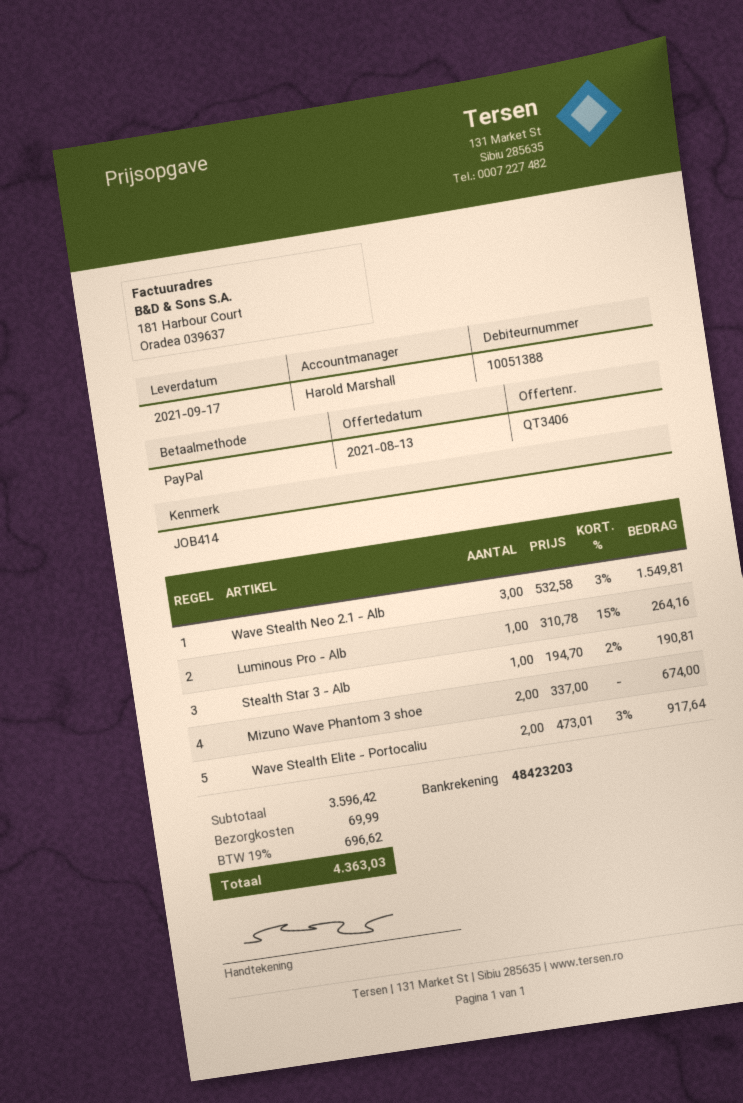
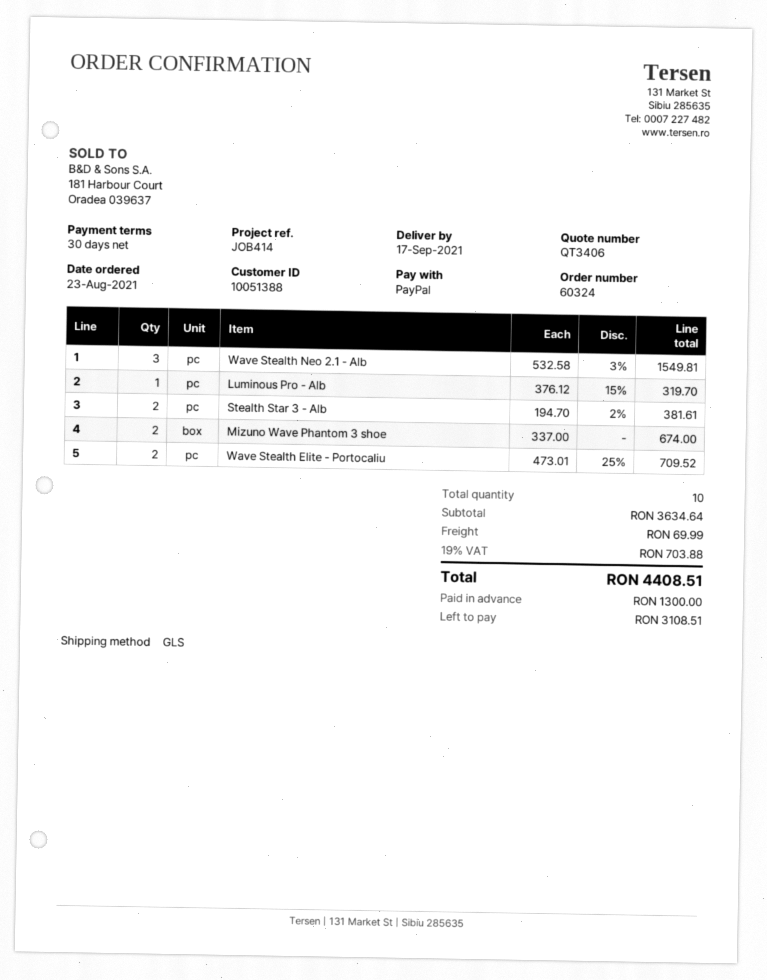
Luminous Pro - Alb: 1 x 310.78 - 15% = 264.16 -> 1 x 376.12 - 15% = 319.70
Stealth Star 3 - Alb: 1 x 194.70 - 2% = 190.81 -> 2 x 194.70 - 2% = 381.61
Wave Stealth Elite - Portocaliu: 2 x 473.01 - 3% = 917.64 -> 2 x 473.01 - 25% = 709.52
subtotal: 3596.42 -> 3634.64
tax: 19% = 696.62 -> 19% = 703.88
total: 4363.03 -> 4408.51

